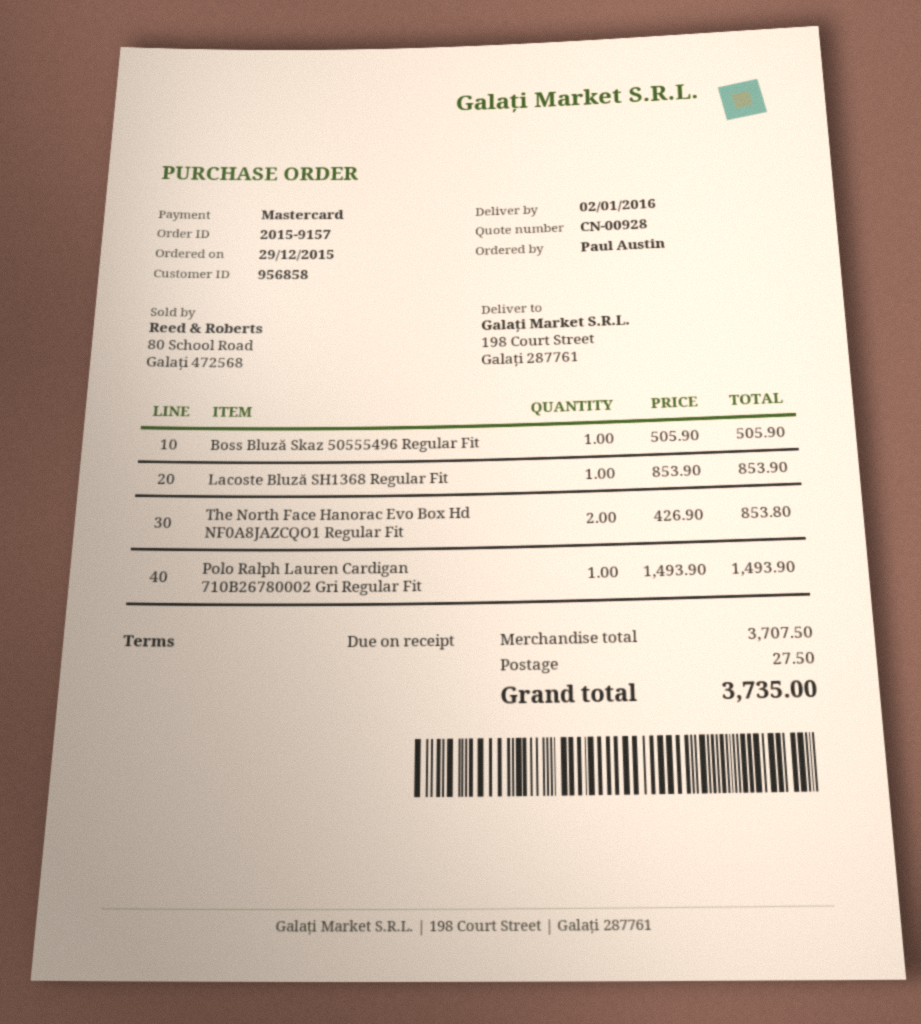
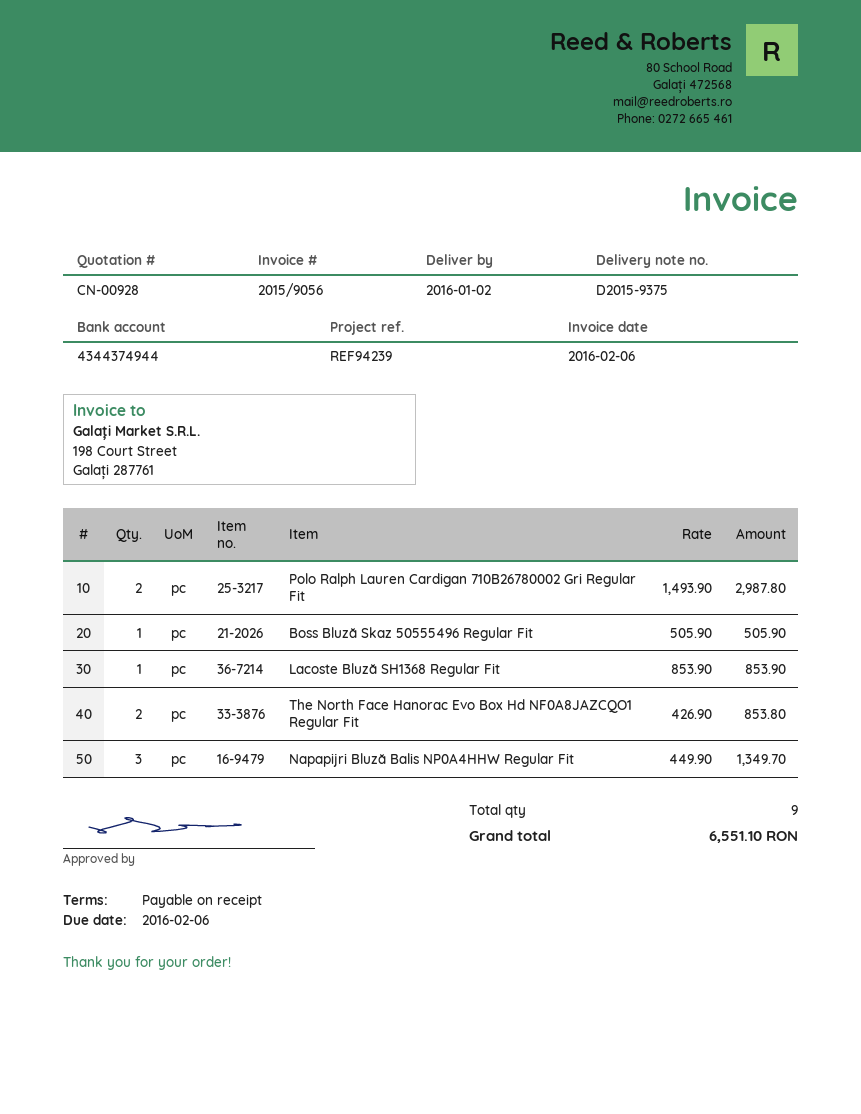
Polo Ralph Lauren Cardigan 710B26780002 Gri Regular Fit: 1 x 1493.90 = 1493.90 -> 2 x 1493.90 = 2987.80
Napapijri Bluză Balis NP0A4HHW Regular Fit: none -> 3 x 449.90 = 1349.70
shipping: 27.50 -> none
total: 3735.00 -> 6551.10

